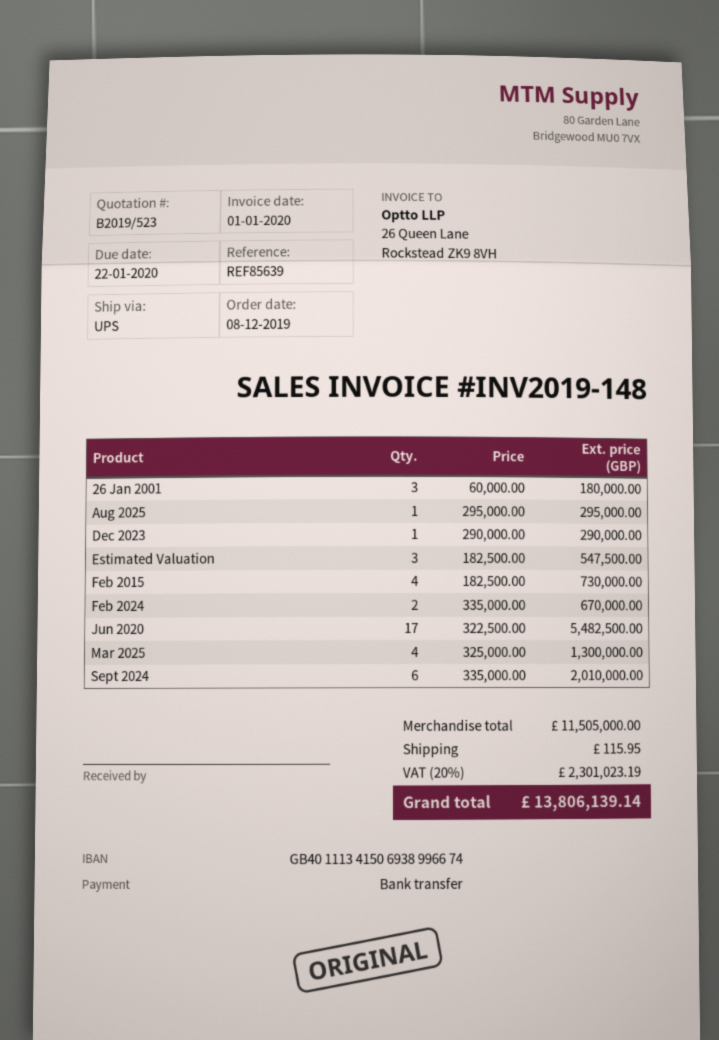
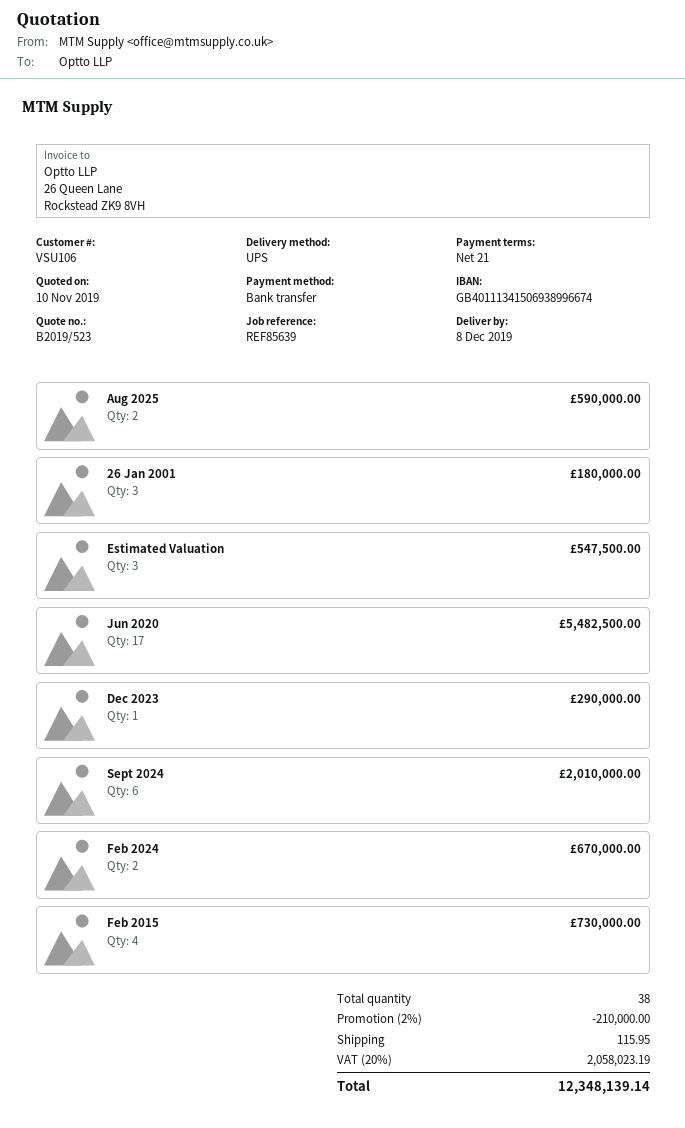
Aug 2025: 1 for 295000.00 -> 2 for 590000.00
Mar 2025: 4 for 1300000.00 -> none
discount: none -> 2% = 210000.00
tax: 20% = 2301023.19 -> 20% = 2058023.19
total: 13806139.14 -> 12348139.14

